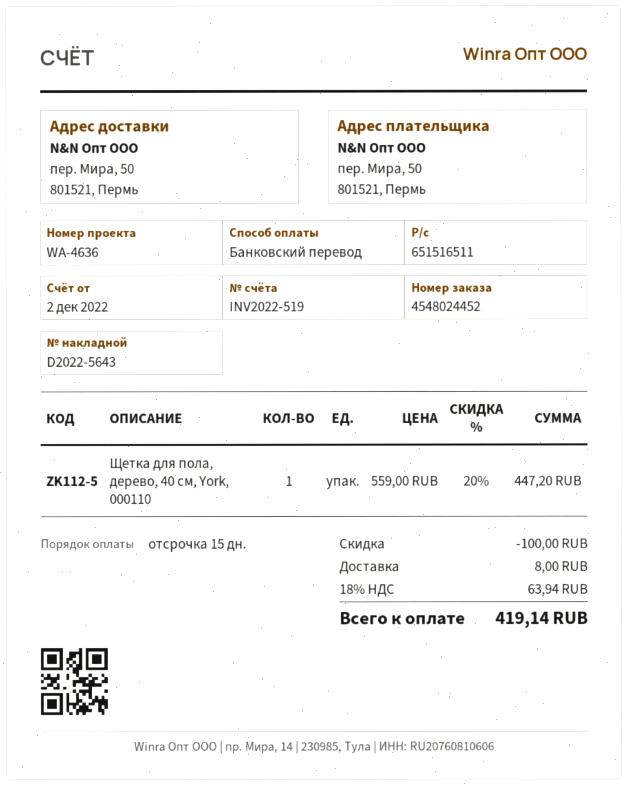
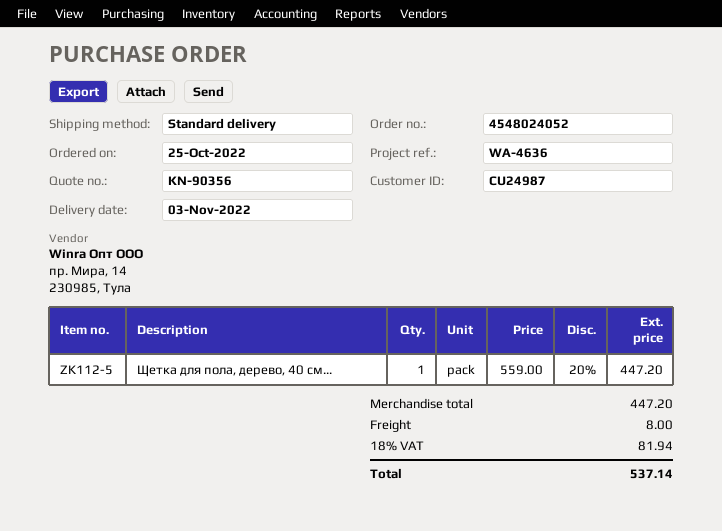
order number: 4548024452 -> 4548024052
discount: 100.00 -> none
tax: 18% = 63.94 -> 18% = 81.94
total: 419.14 -> 537.14

